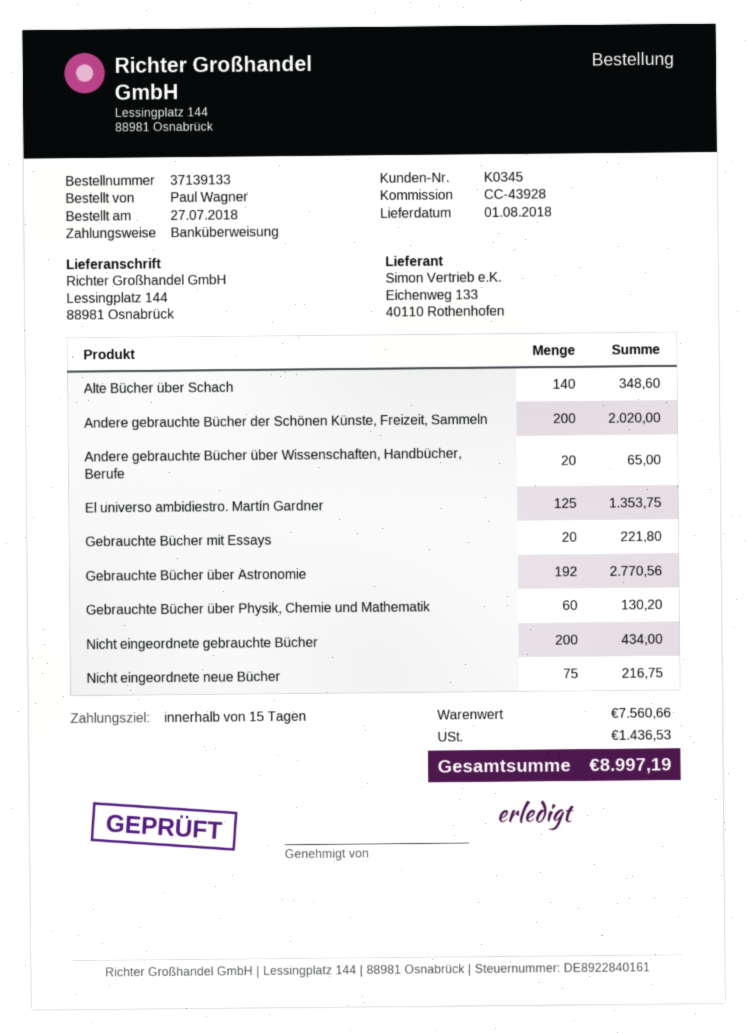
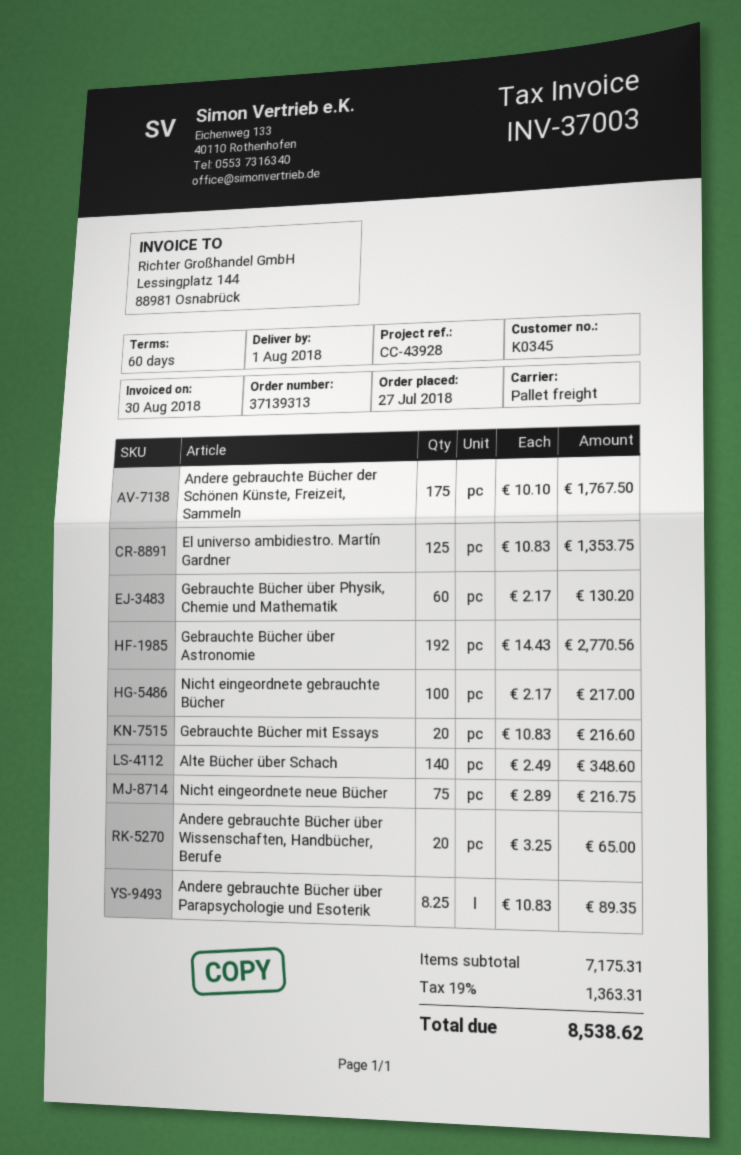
order number: 37139133 -> 37139313
payment terms: 15 days -> 60 days
Andere gebrauchte Bücher der Schönen Künste, Freizeit, Sammeln: 200 for 2020.00 -> 175 for 1767.50
Gebrauchte Bücher mit Essays: 20 for 221.80 -> 20 for 216.60
Nicht eingeordnete gebrauchte Bücher: 200 for 434.00 -> 100 for 217.00
Andere gebrauchte Bücher über Parapsychologie und Esoterik: none -> 8.25 for 89.35
subtotal: 7560.66 -> 7175.31
tax: 1436.53 -> 1363.31
total: 8997.19 -> 8538.62

